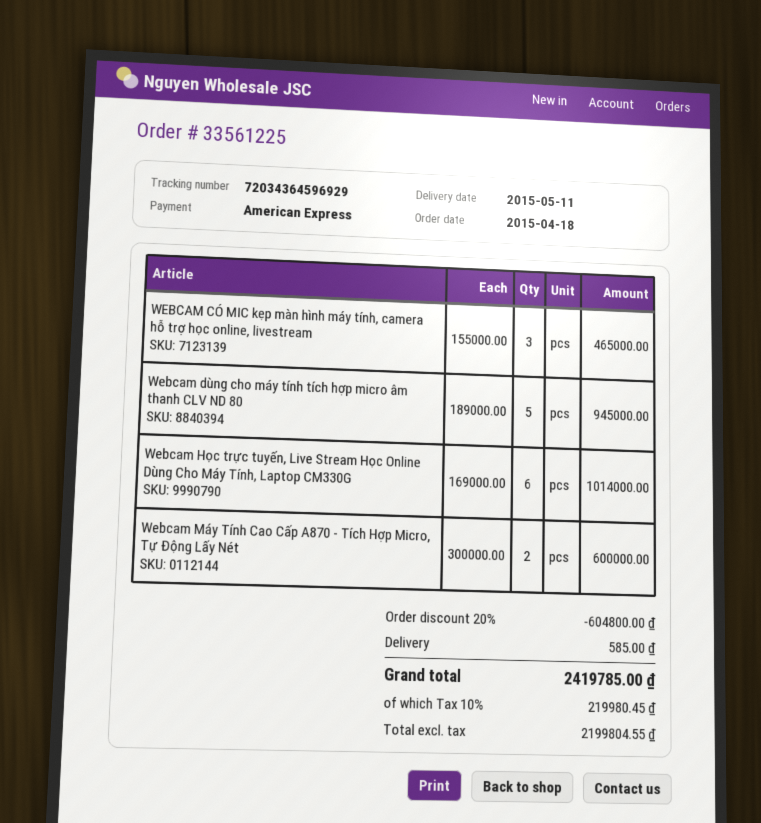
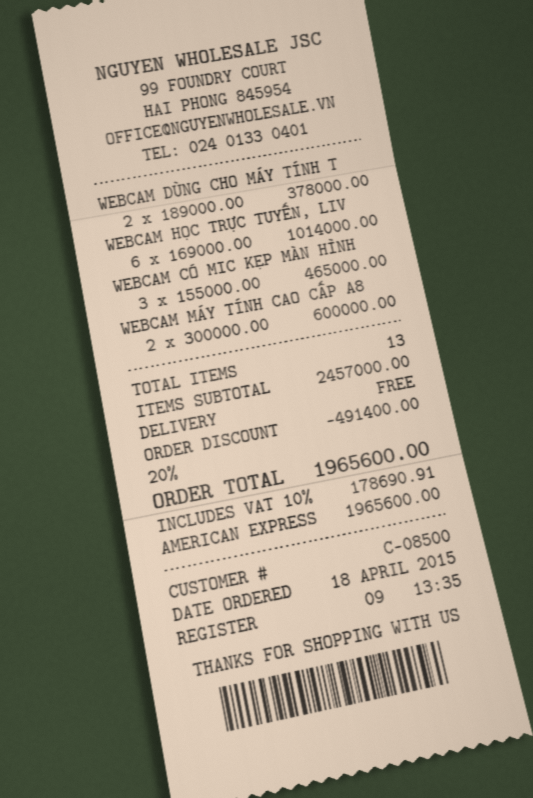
Webcam dùng cho máy tính tích hợp micro âm thanh CLV ND 80: 5 x 189000.00 = 945000.00 -> 2 x 189000.00 = 378000.00
discount: 20% = 604800.00 -> 20% = 491400.00
shipping: 585.00 -> 0.00
tax: 10% = 219980.45 -> 10% = 178690.91
total: 2419785.00 -> 1965600.00

